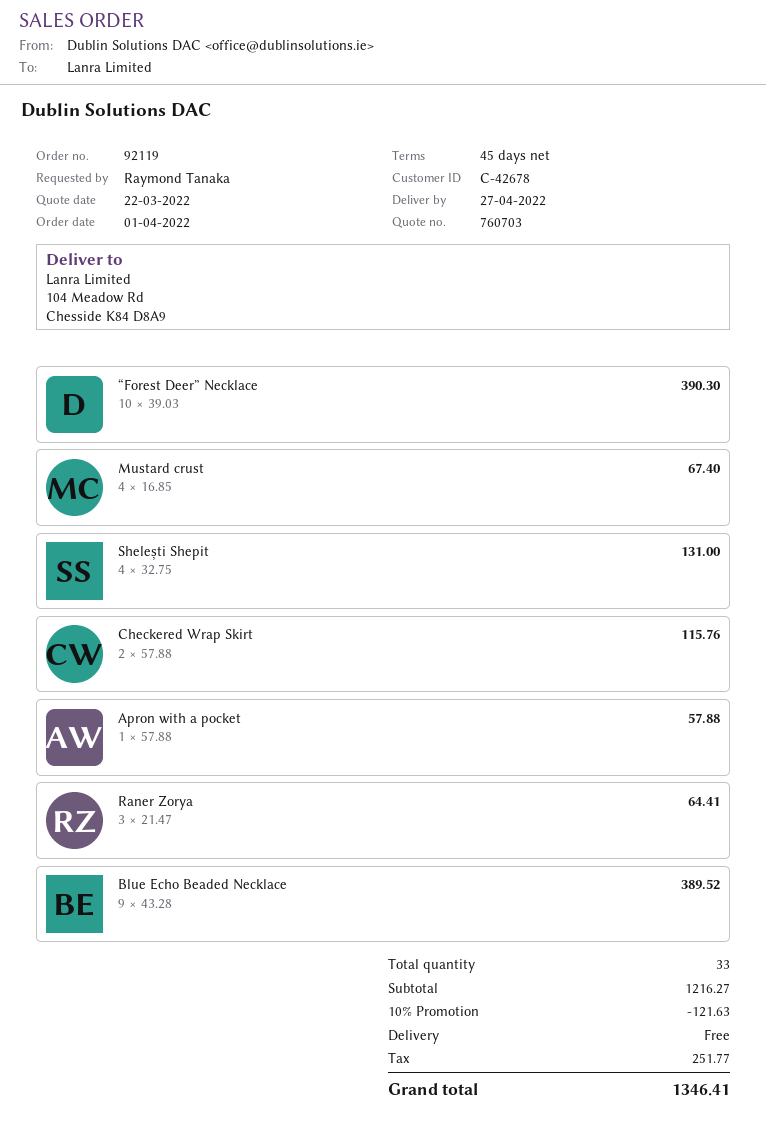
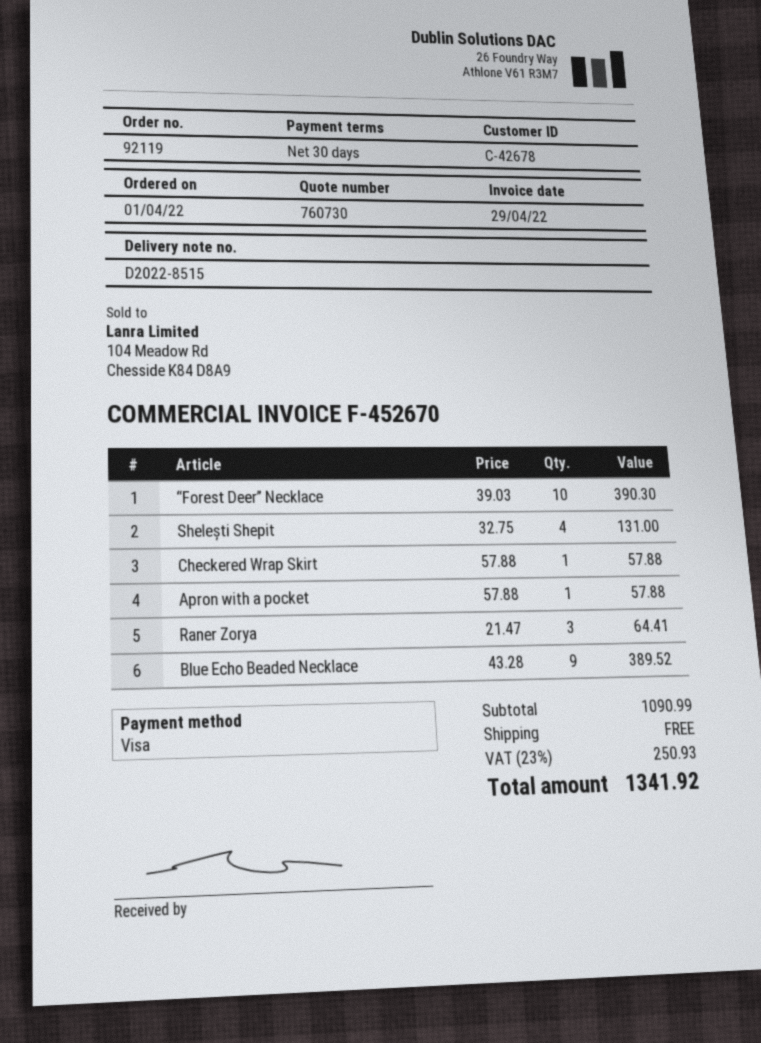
quote number: 760703 -> 760730
payment terms: 45 days -> 30 days
Mustard crust: 4 x 16.85 = 67.40 -> none
Checkered Wrap Skirt: 2 x 57.88 = 115.76 -> 1 x 57.88 = 57.88
subtotal: 1216.27 -> 1090.99
discount: 10% = 121.63 -> none
tax: 251.77 -> 250.93
total: 1346.41 -> 1341.92

